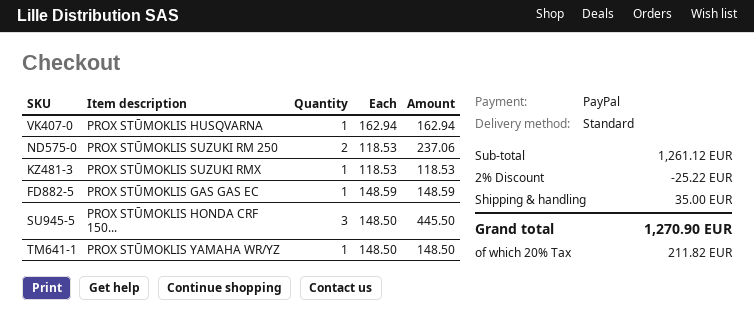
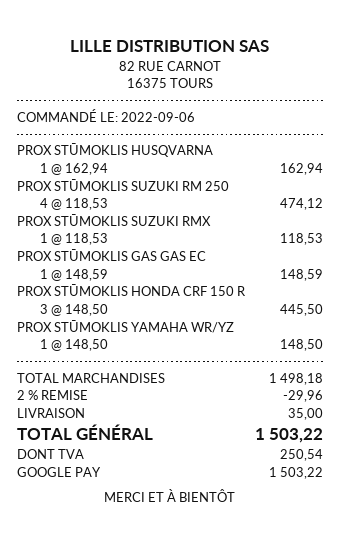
payment method: PayPal -> Google Pay
PROX STŪMOKLIS SUZUKI RM 250: 2 x 118.53 = 237.06 -> 4 x 118.53 = 474.12
subtotal: 1261.12 -> 1498.18
discount: 2% = 25.22 -> 2% = 29.96
tax: 211.82 -> 250.54
total: 1270.90 -> 1503.22

